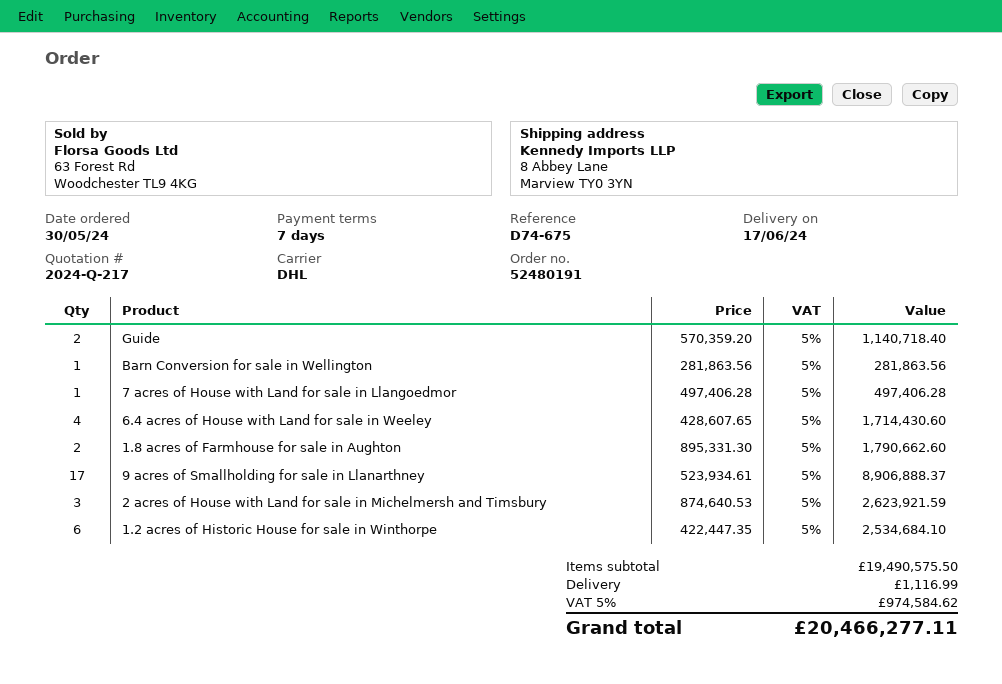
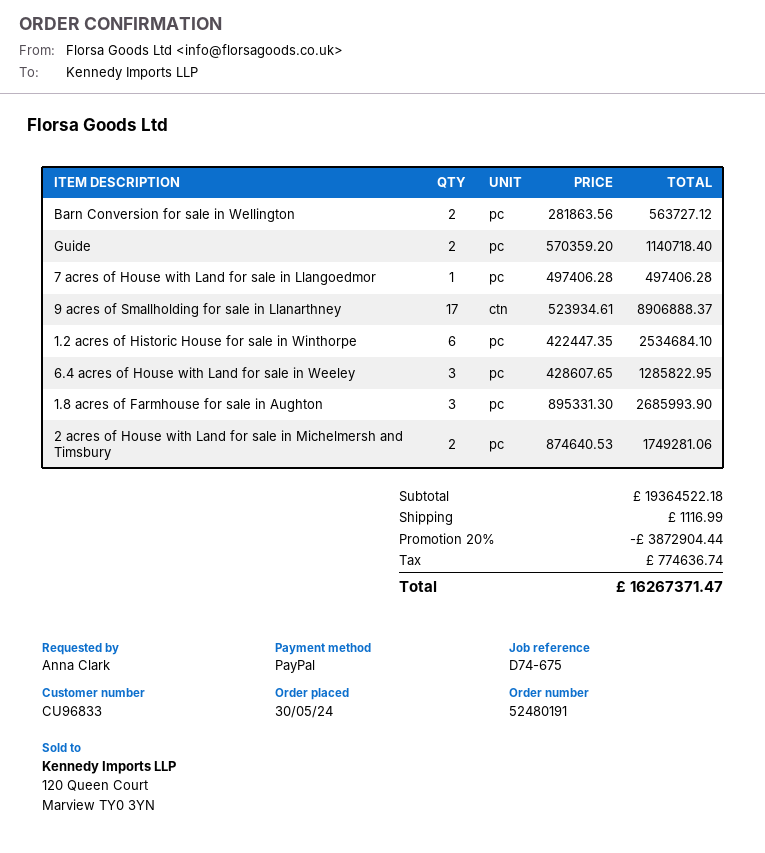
Barn Conversion for sale in Wellington: 1 x 281863.56 = 281863.56 -> 2 x 281863.56 = 563727.12
6.4 acres of House with Land for sale in Weeley: 4 x 428607.65 = 1714430.60 -> 3 x 428607.65 = 1285822.95
1.8 acres of Farmhouse for sale in Aughton: 2 x 895331.30 = 1790662.60 -> 3 x 895331.30 = 2685993.90
2 acres of House with Land for sale in Michelmersh and Timsbury: 3 x 874640.53 = 2623921.59 -> 2 x 874640.53 = 1749281.06
subtotal: 19490575.50 -> 19364522.18
discount: none -> 20% = 3872904.44
tax: 974584.62 -> 774636.74
total: 20466277.11 -> 16267371.47

